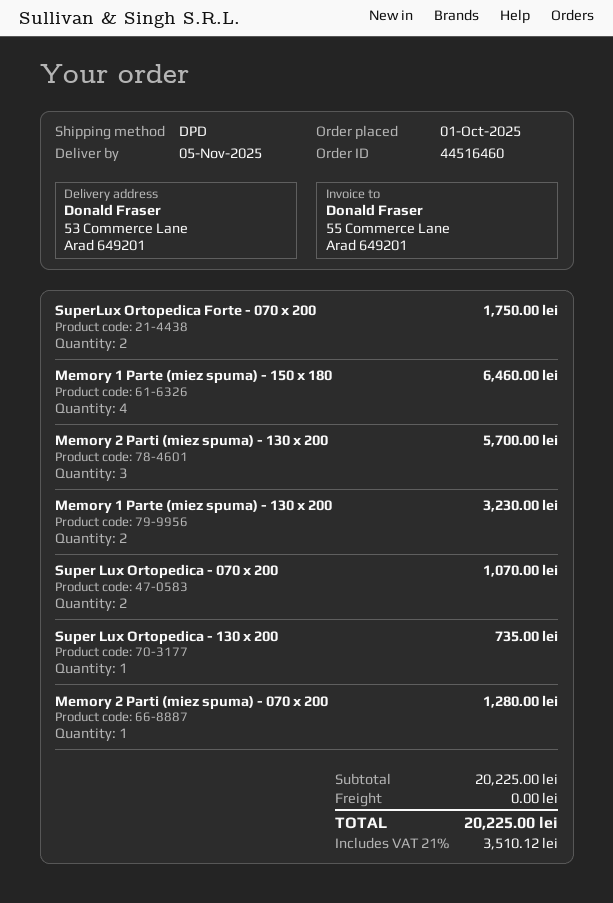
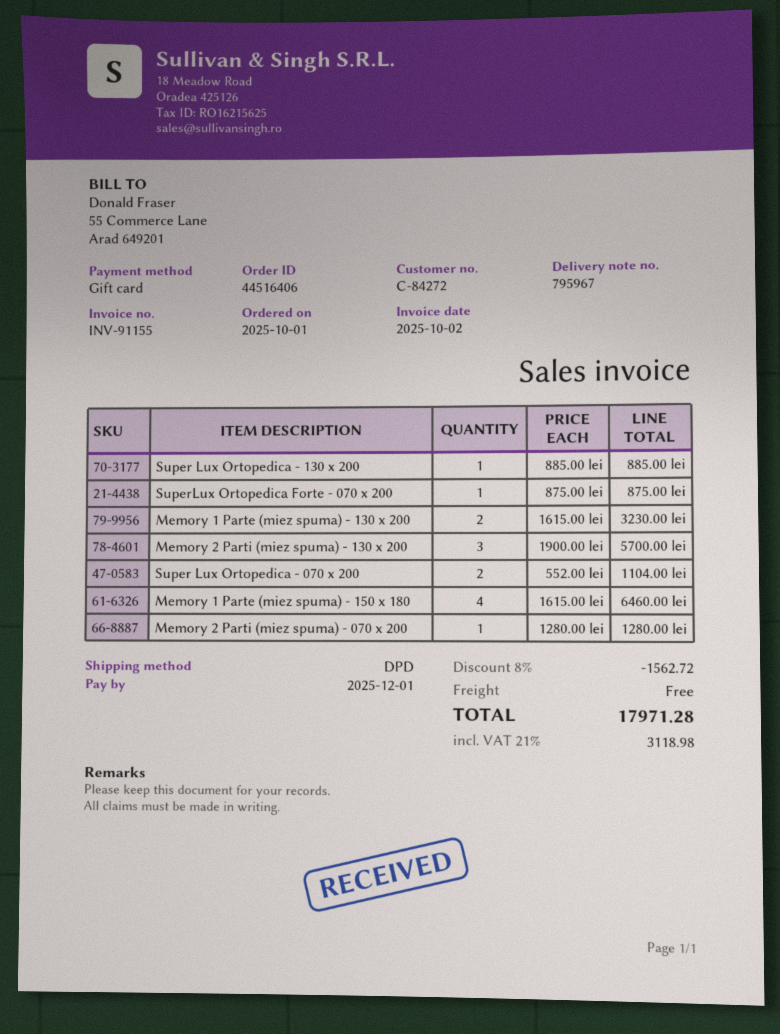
order number: 44516460 -> 44516406
SuperLux Ortopedica Forte - 070 x 200: 2 for 1750.00 -> 1 for 875.00
Super Lux Ortopedica - 070 x 200: 2 for 1070.00 -> 2 for 1104.00
Super Lux Ortopedica - 130 x 200: 1 for 735.00 -> 1 for 885.00
discount: none -> 8% = 1562.72
tax: 21% = 3510.12 -> 21% = 3118.98
total: 20225.00 -> 17971.28

